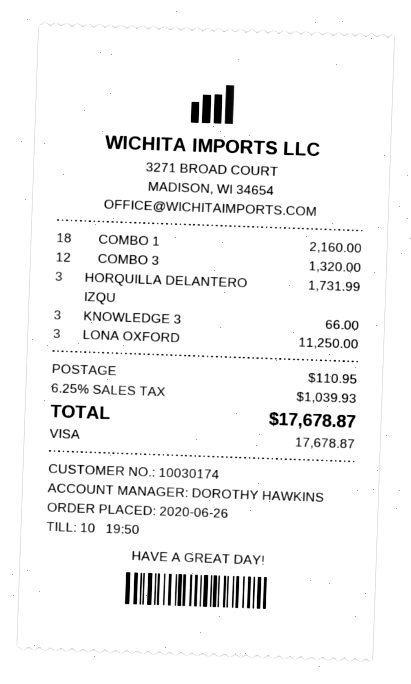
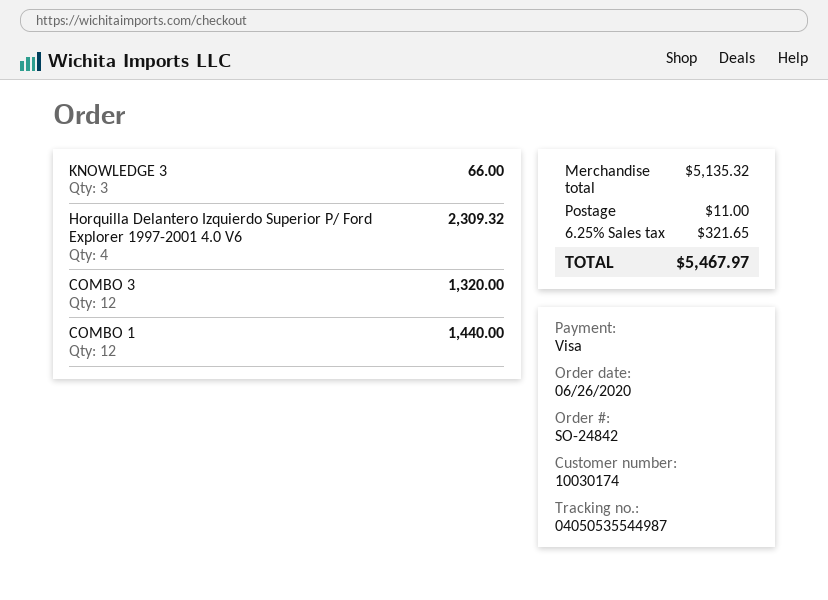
COMBO 1: 18 for 2160.00 -> 12 for 1440.00
HORQUILLA DELANTERO IZQU: 3 for 1731.99 -> 4 for 2309.32
LONA OXFORD: 3 for 11250.00 -> none
shipping: 110.95 -> 11.00
tax: 6.25% = 1039.93 -> 6.25% = 321.65
total: 17678.87 -> 5467.97

